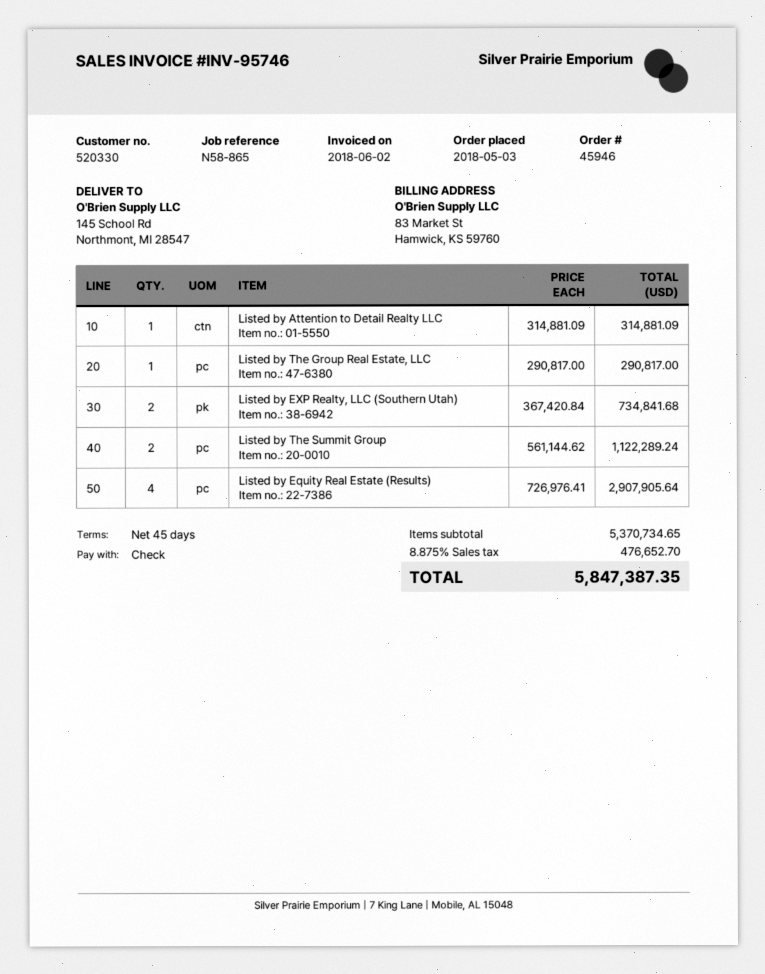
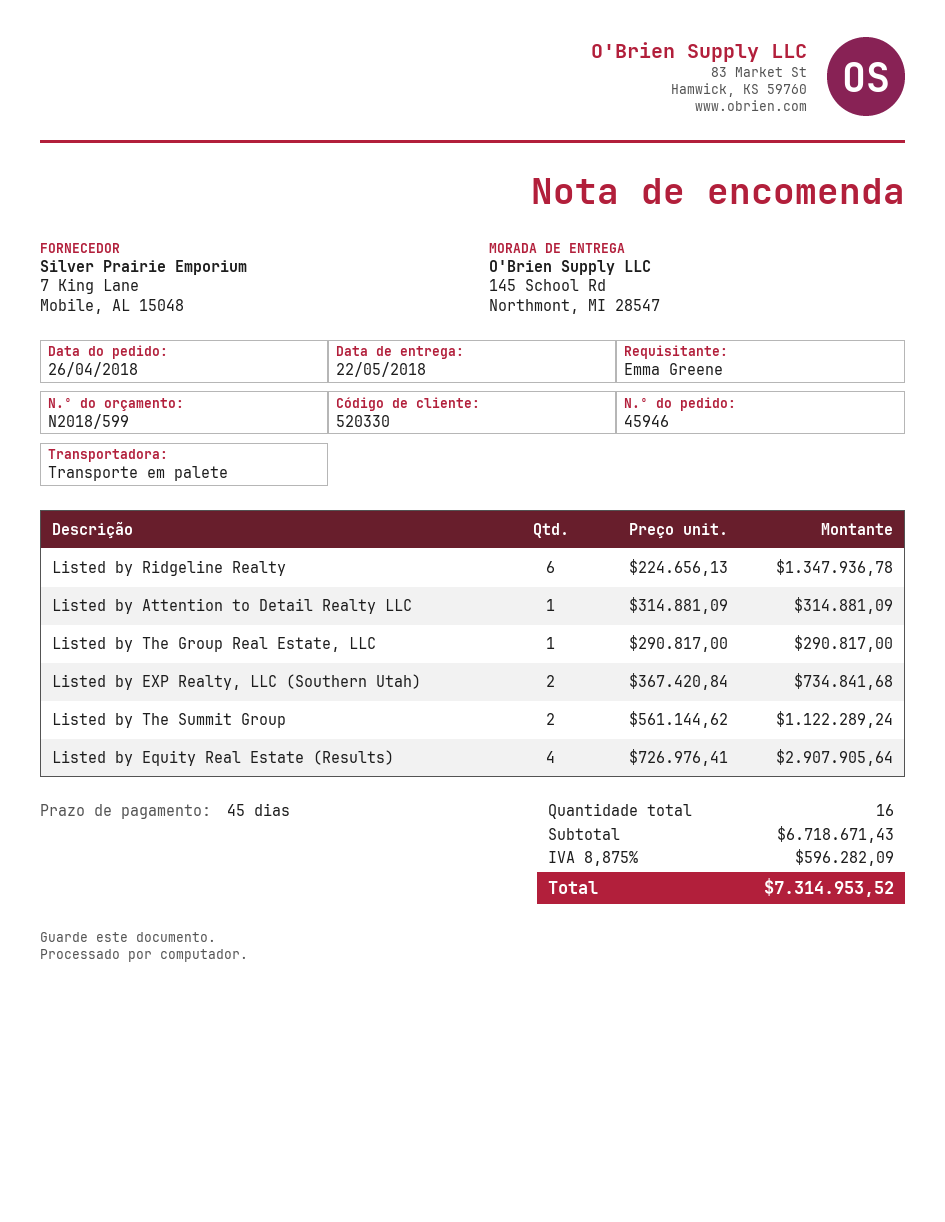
order date: 2018-05-03 -> 2018-04-26
Listed by Ridgeline Realty: none -> 6 x 224656.13 = 1347936.78
subtotal: 5370734.65 -> 6718671.43
tax: 8.875% = 476652.70 -> 8.875% = 596282.09
total: 5847387.35 -> 7314953.52

